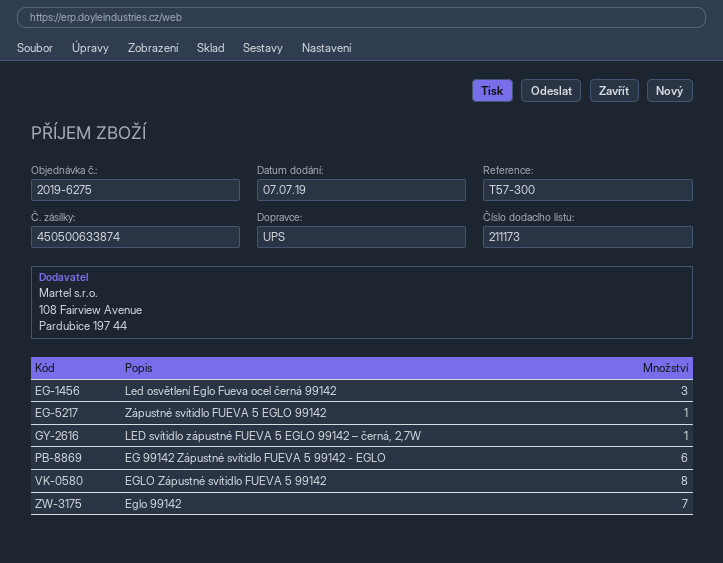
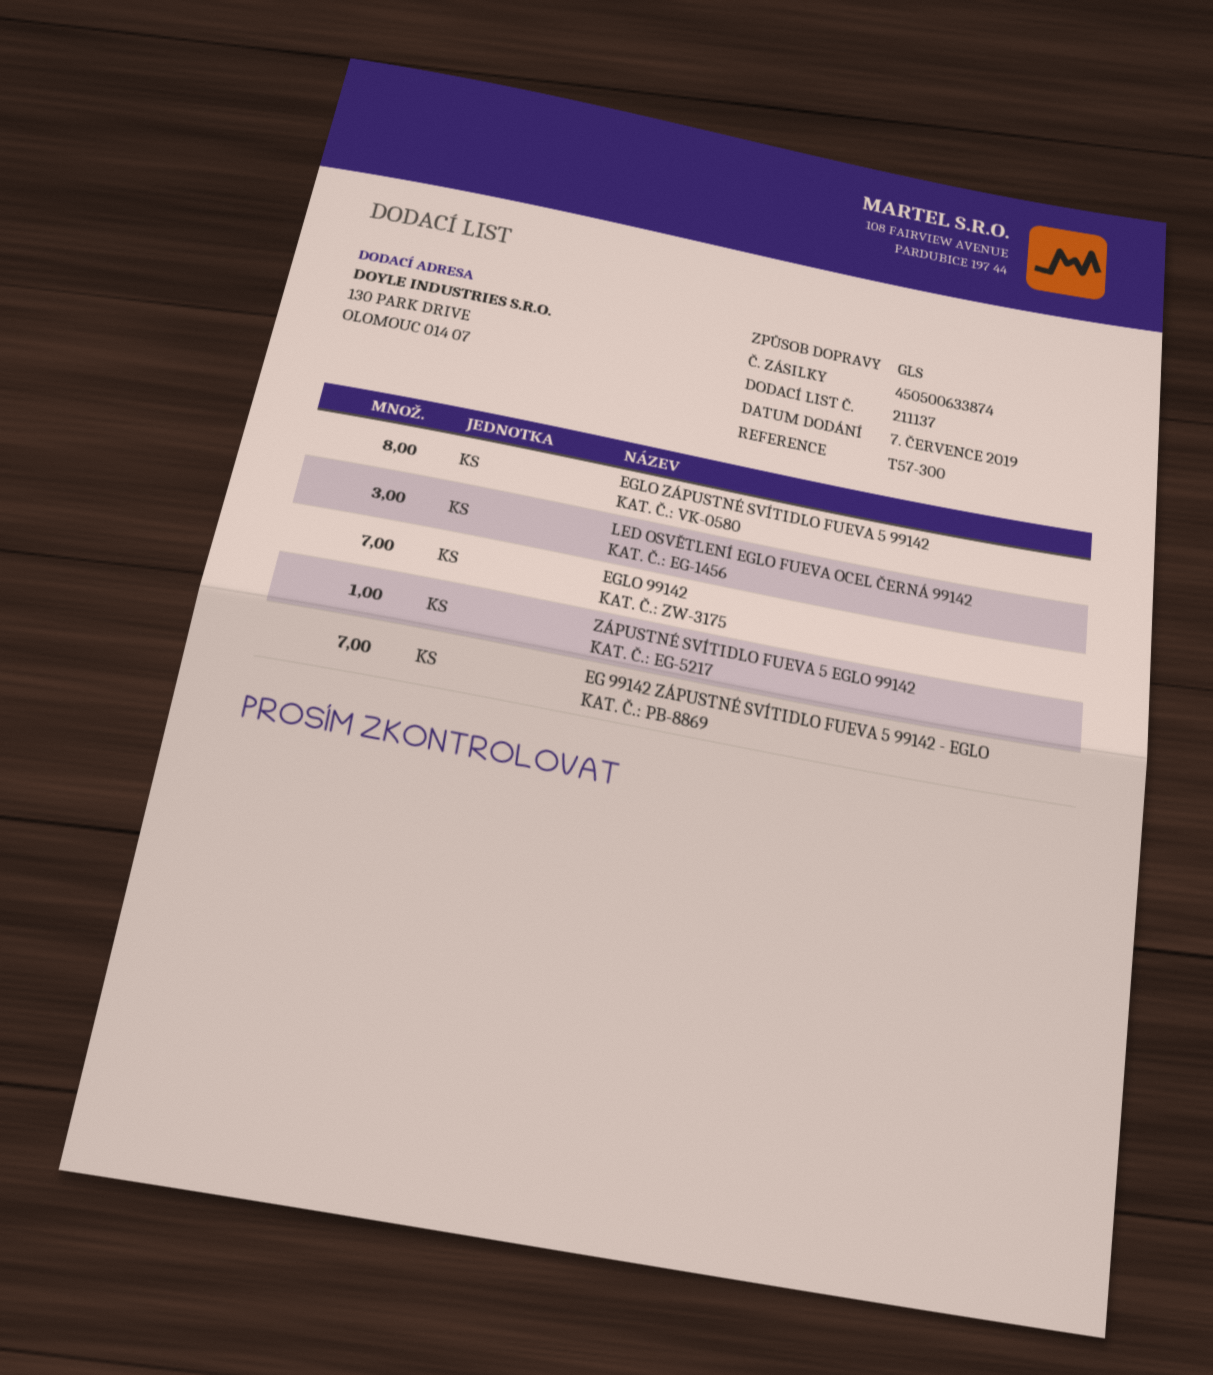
delivery note number: 211173 -> 211137
shipping method: UPS -> GLS
LED svítidlo zápustné FUEVA 5 EGLO 99142 – černá, 2,7W: 1 -> none
EG 99142 Zápustné svítidlo FUEVA 5 99142 - EGLO: 6 -> 7

